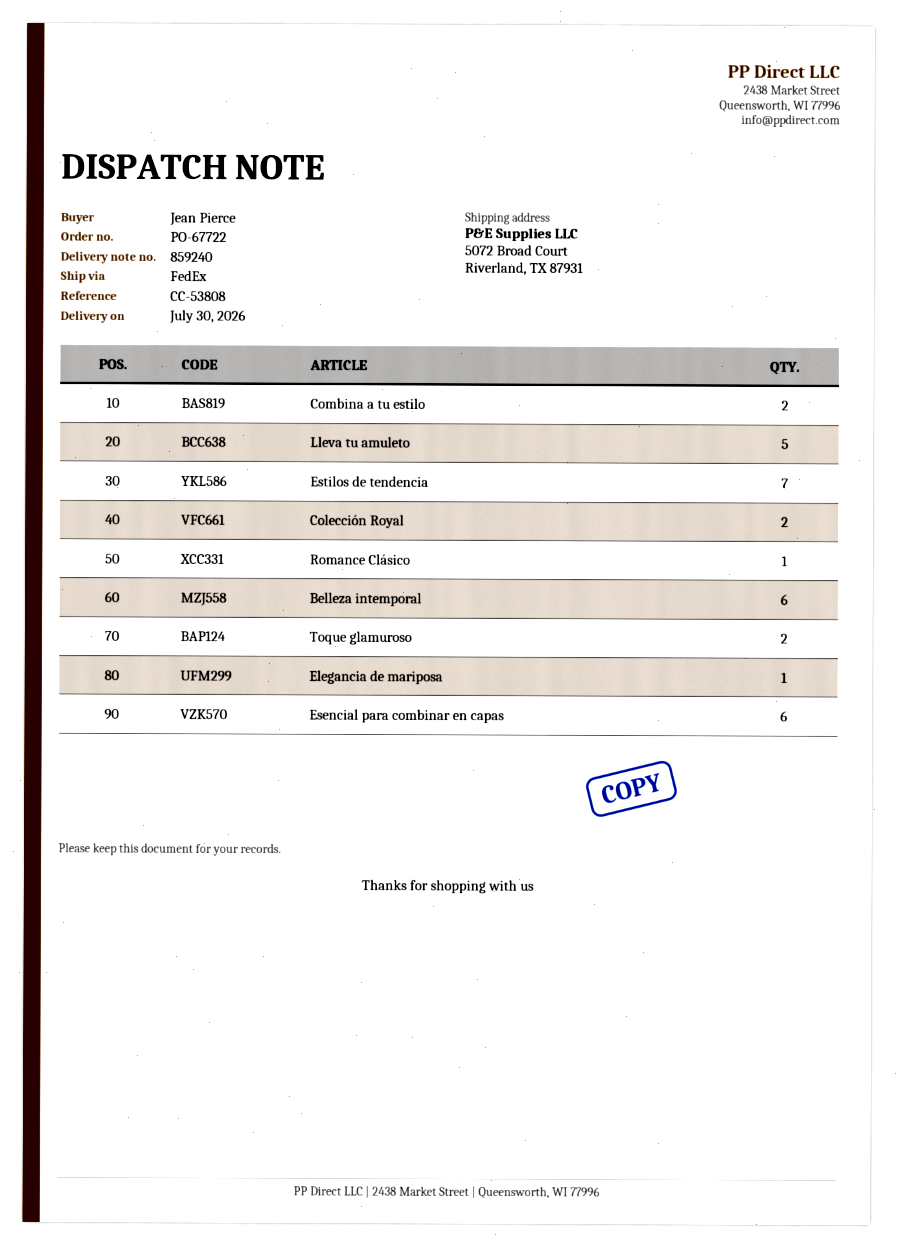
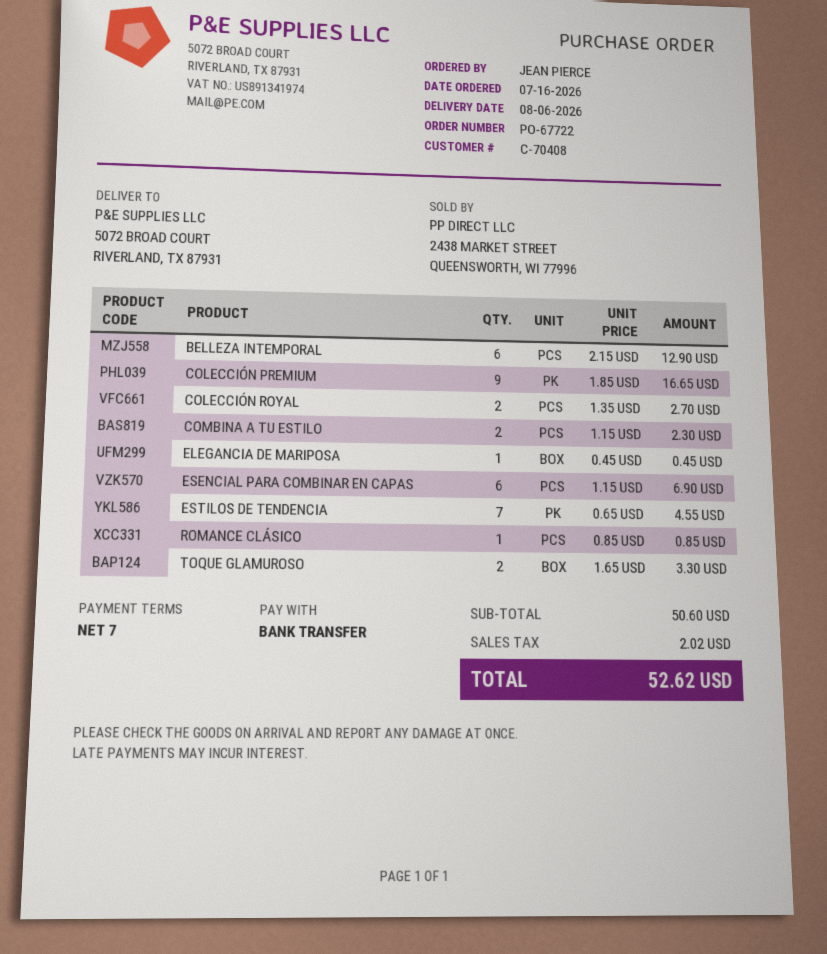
delivery date: 2026-07-30 -> 2026-08-06
Lleva tu amuleto: 5 -> none
COLECCIÓN PREMIUM: none -> 9

